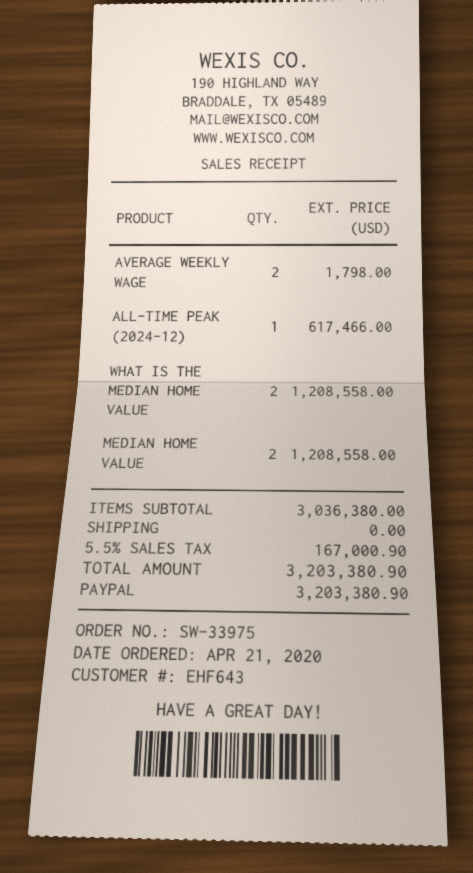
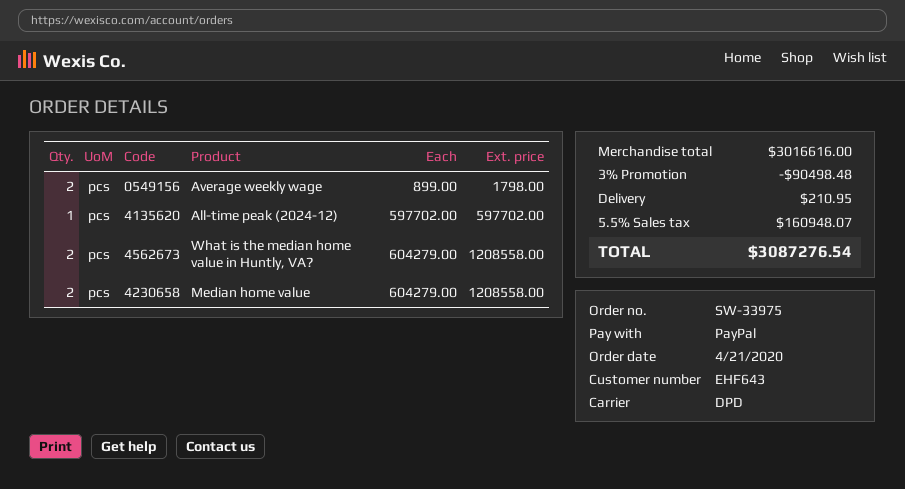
ALL-TIME PEAK (2024-12): 1 for 617466.00 -> 1 for 597702.00
subtotal: 3036380.00 -> 3016616.00
discount: none -> 3% = 90498.48
shipping: 0.00 -> 210.95
tax: 5.5% = 167000.90 -> 5.5% = 160948.07
total: 3203380.90 -> 3087276.54

